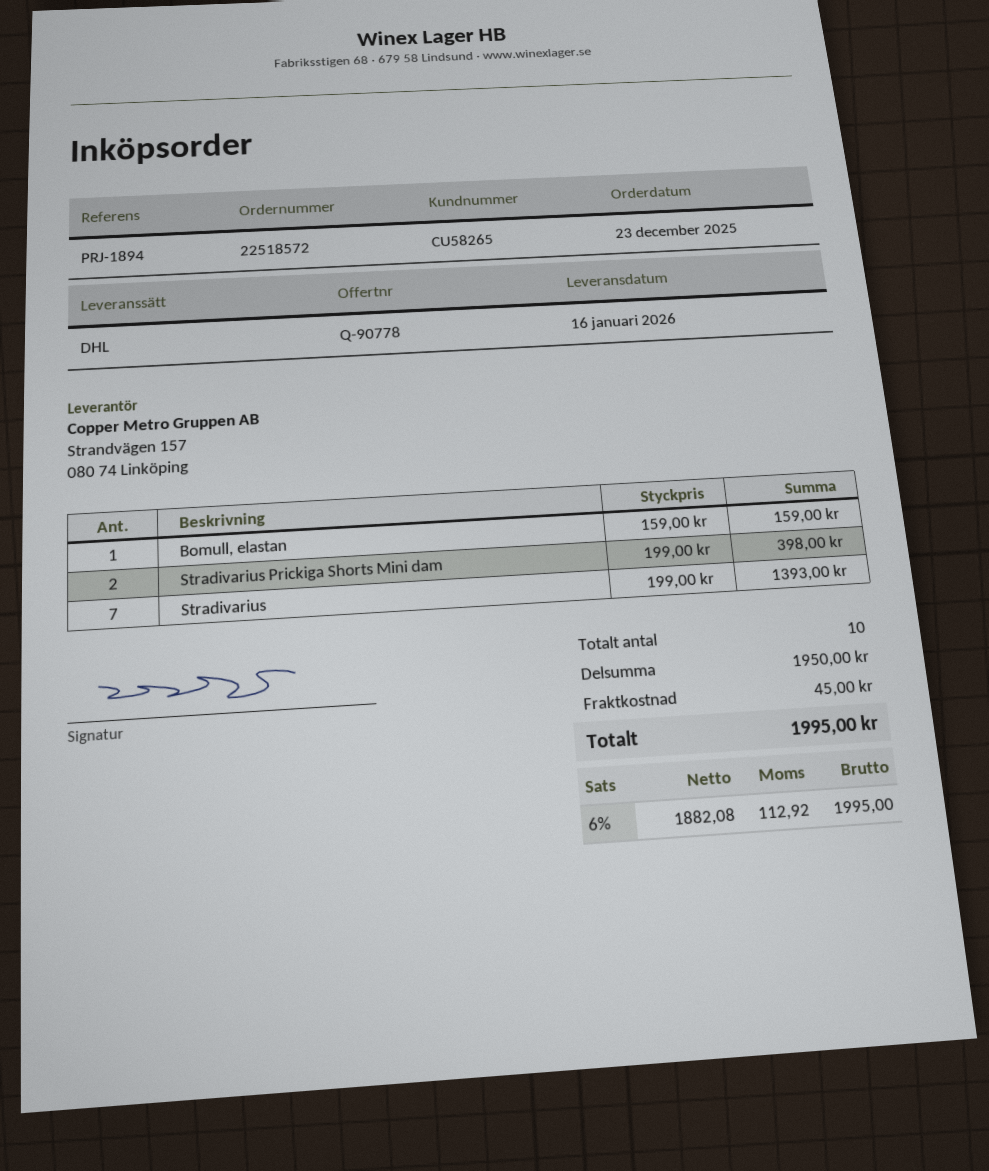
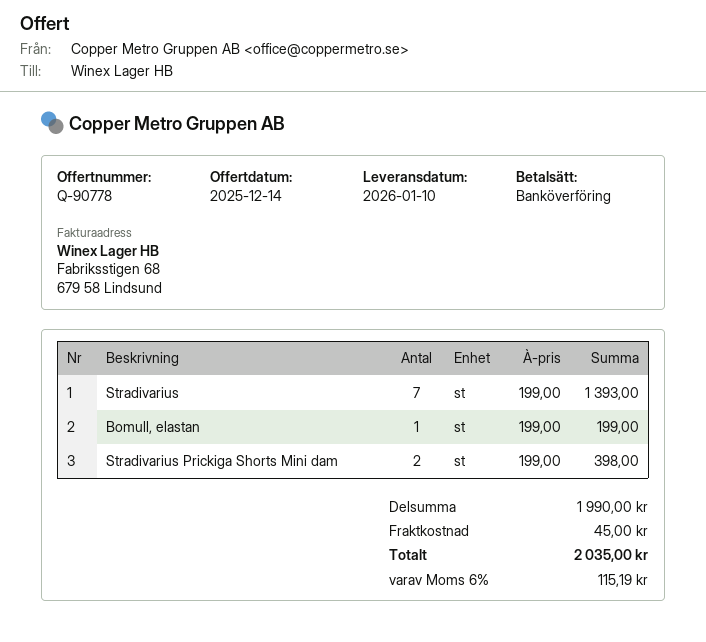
delivery date: 2026-01-16 -> 2026-01-10
Bomull, elastan: 1 x 159.00 = 159.00 -> 1 x 199.00 = 199.00
subtotal: 1950.00 -> 1990.00
tax: 6% = 112.92 -> 6% = 115.19
total: 1995.00 -> 2035.00

